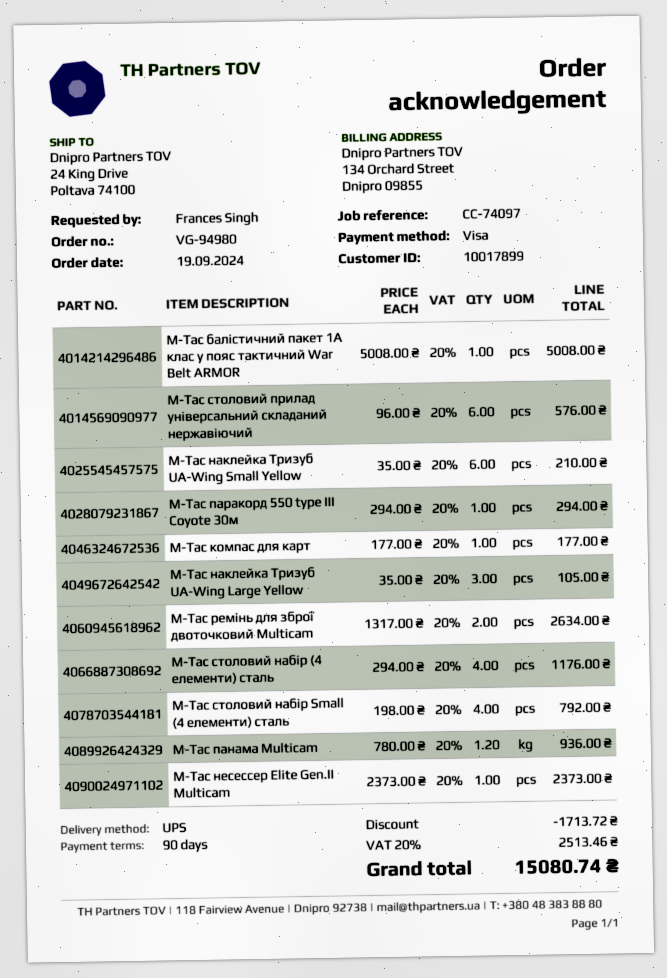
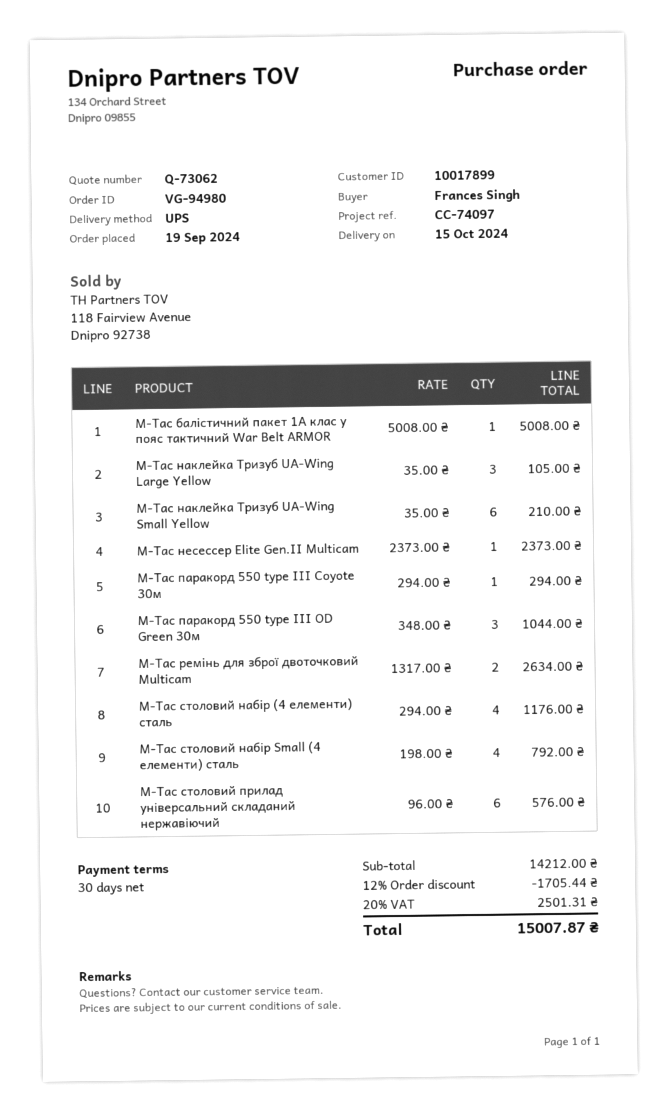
payment terms: 90 days -> 30 days
M-Tac компас для карт: 1 x 177.00 = 177.00 -> none
M-Tac панама Multicam: 1.2 x 780.00 = 936.00 -> none
M-Tac паракорд 550 type III OD Green 30м: none -> 3 x 348.00 = 1044.00
discount: 1713.72 -> 1705.44
tax: 20% = 2513.46 -> 20% = 2501.31
total: 15080.74 -> 15007.87

